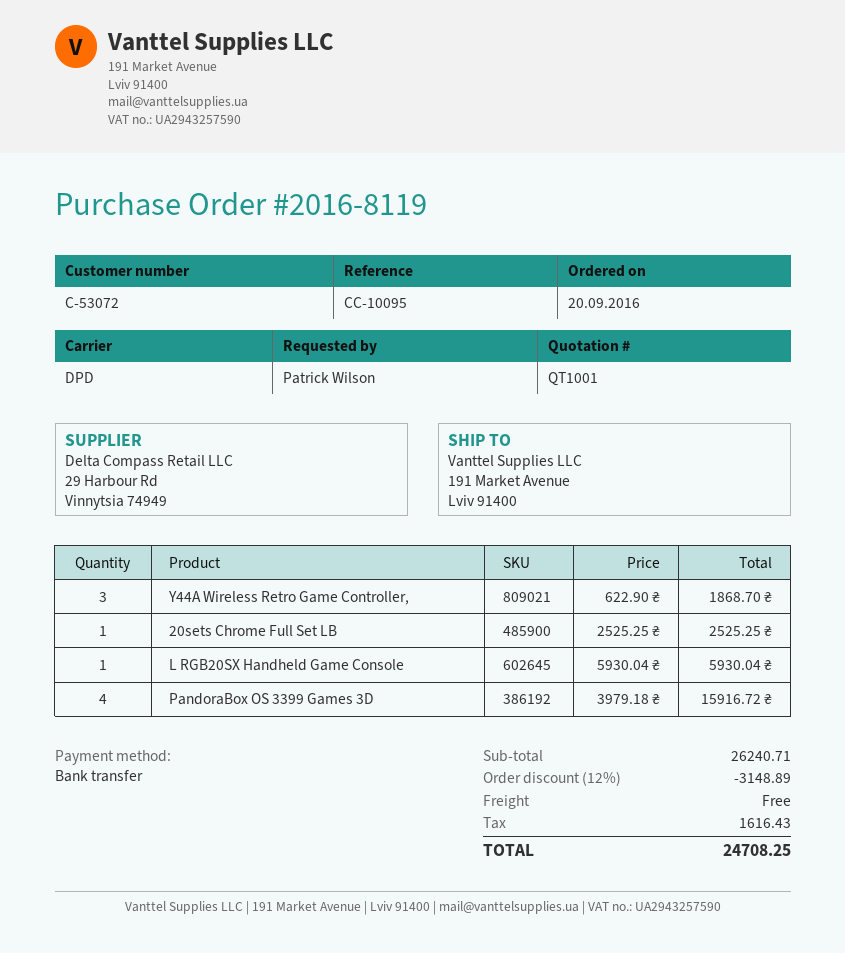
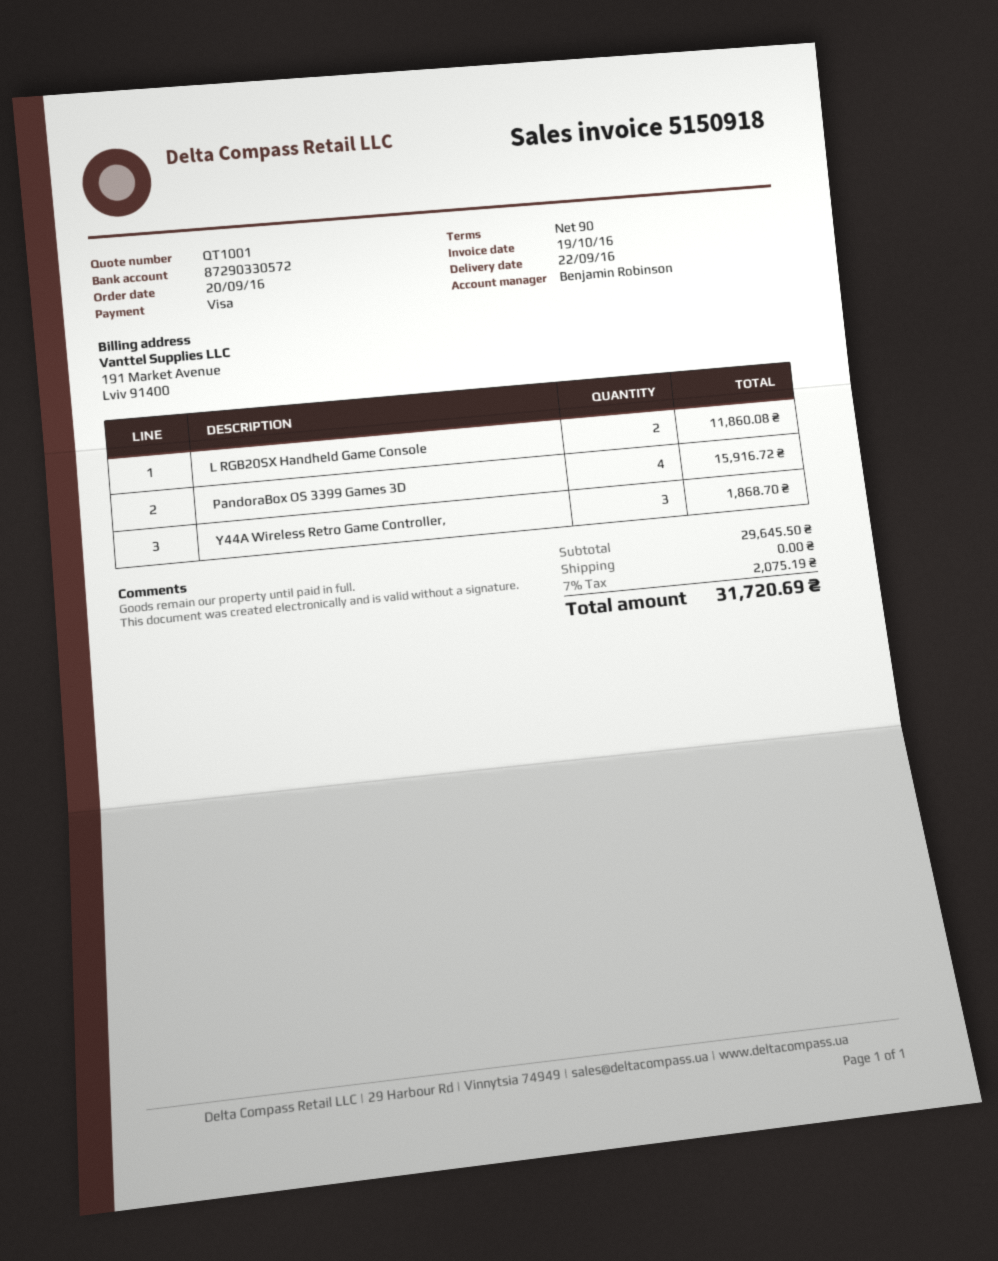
payment method: bank transfer -> Visa
20sets Chrome Full Set LB: 1 for 2525.25 -> none
L RGB20SX Handheld Game Console: 1 for 5930.04 -> 2 for 11860.08
subtotal: 26240.71 -> 29645.50
discount: 12% = 3148.89 -> none
tax: 1616.43 -> 2075.19
total: 24708.25 -> 31720.69

